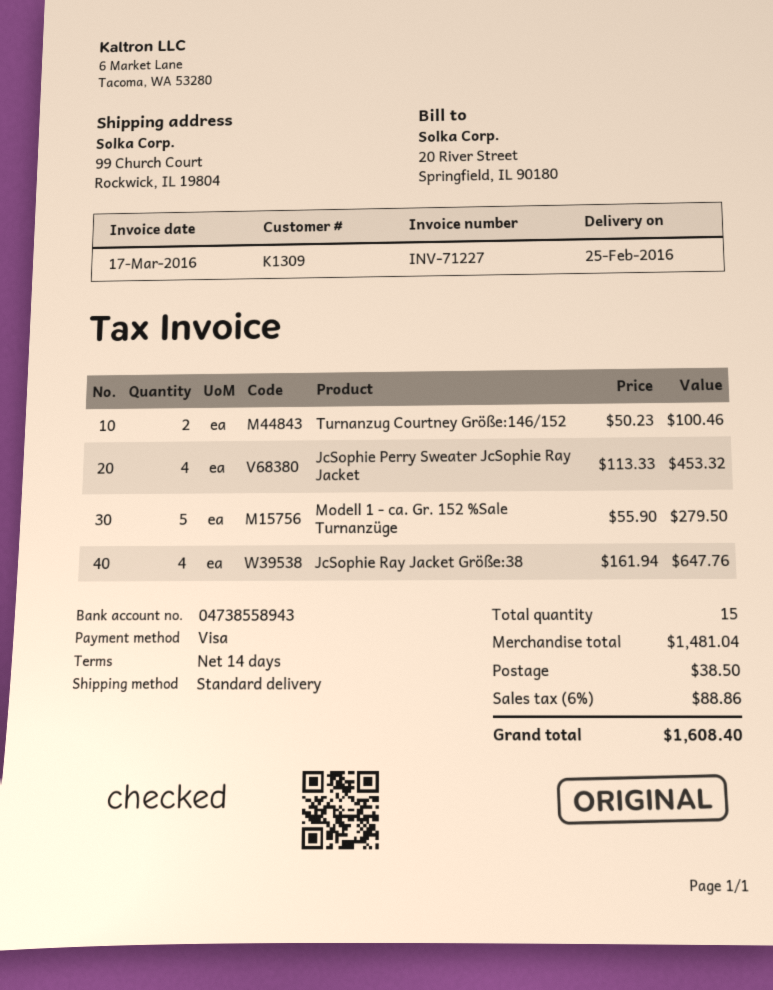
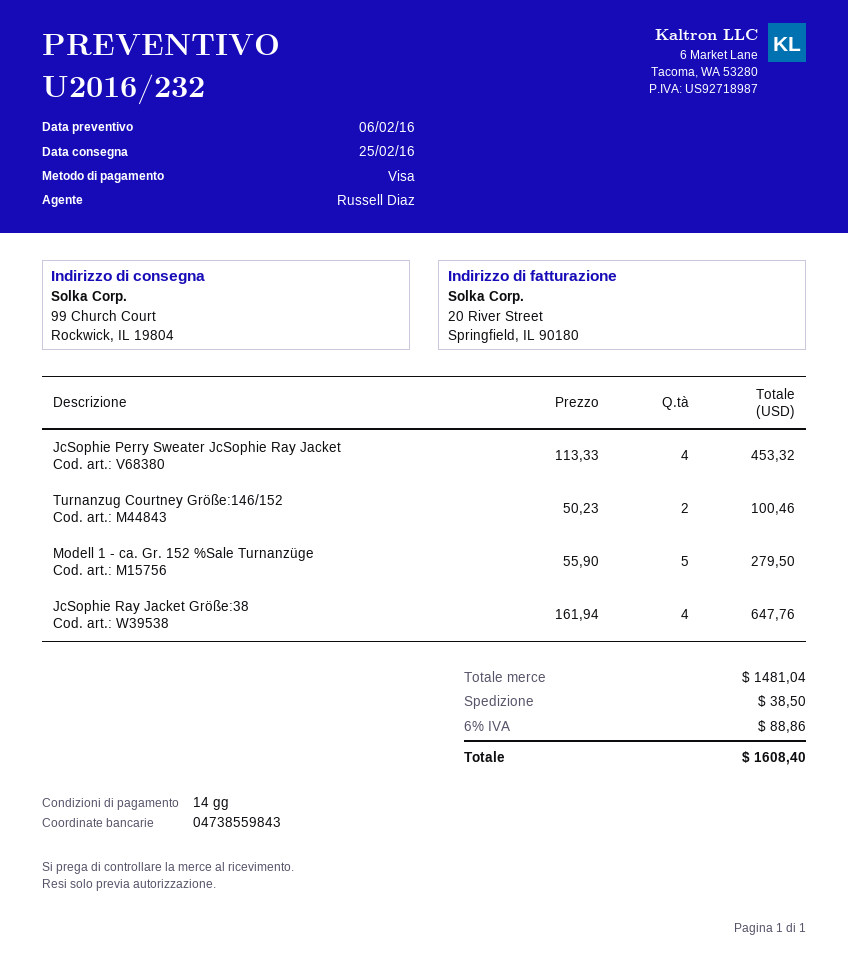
bank account: 04738558943 -> 04738559843

